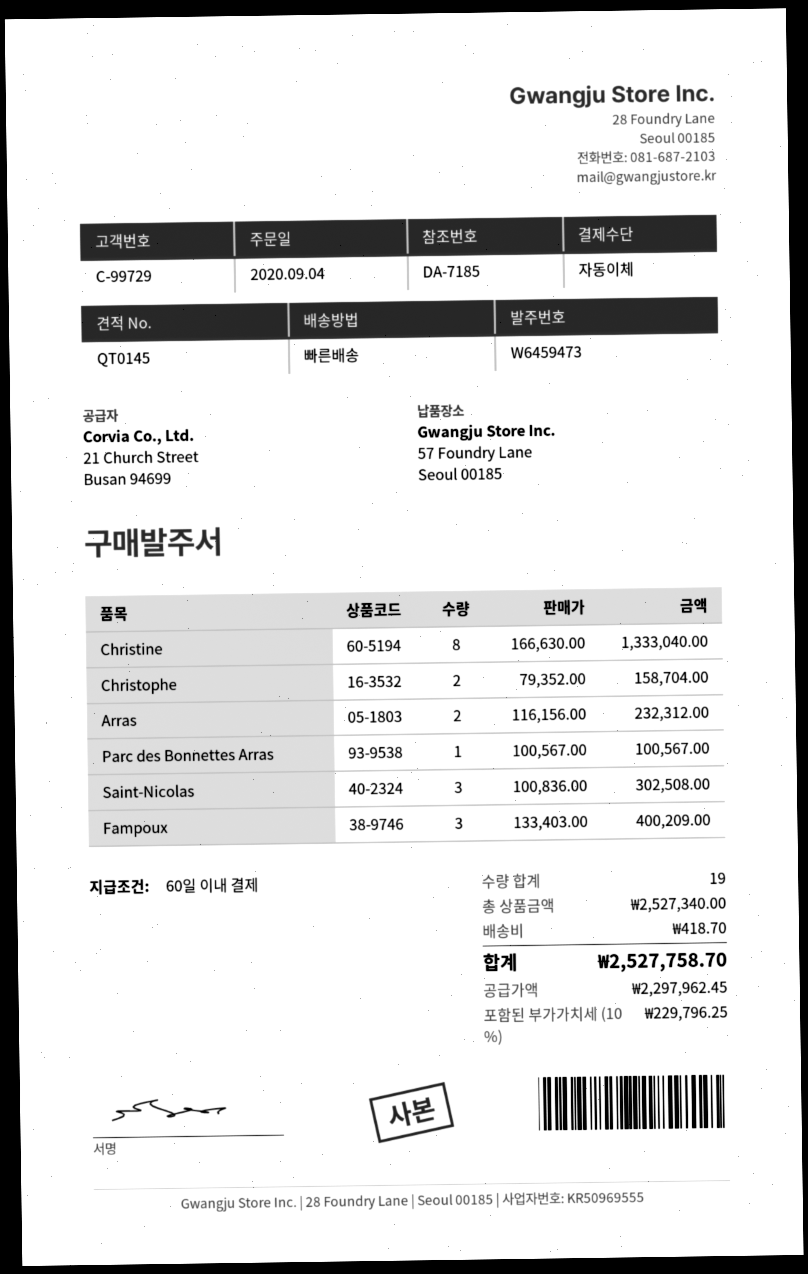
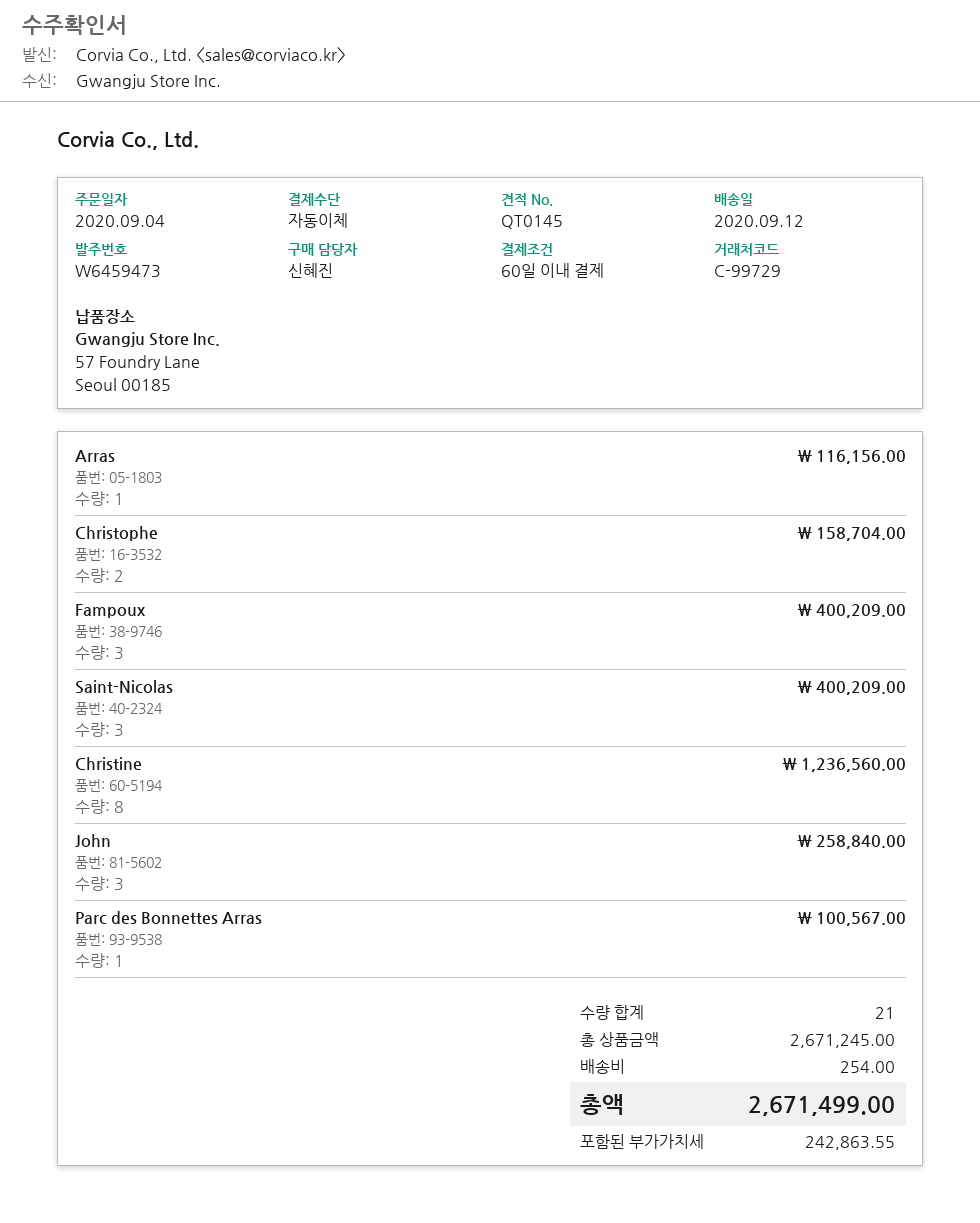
Christine: 8 for 1333040.00 -> 8 for 1236560.00
Arras: 2 for 232312.00 -> 1 for 116156.00
Saint-Nicolas: 3 for 302508.00 -> 3 for 400209.00
John: none -> 3 for 258840.00
total quantity: 19 -> 21
subtotal: 2527340.00 -> 2671245.00
shipping: 418.70 -> 254.00
tax: 229796.25 -> 242863.55
total: 2527758.70 -> 2671499.00

